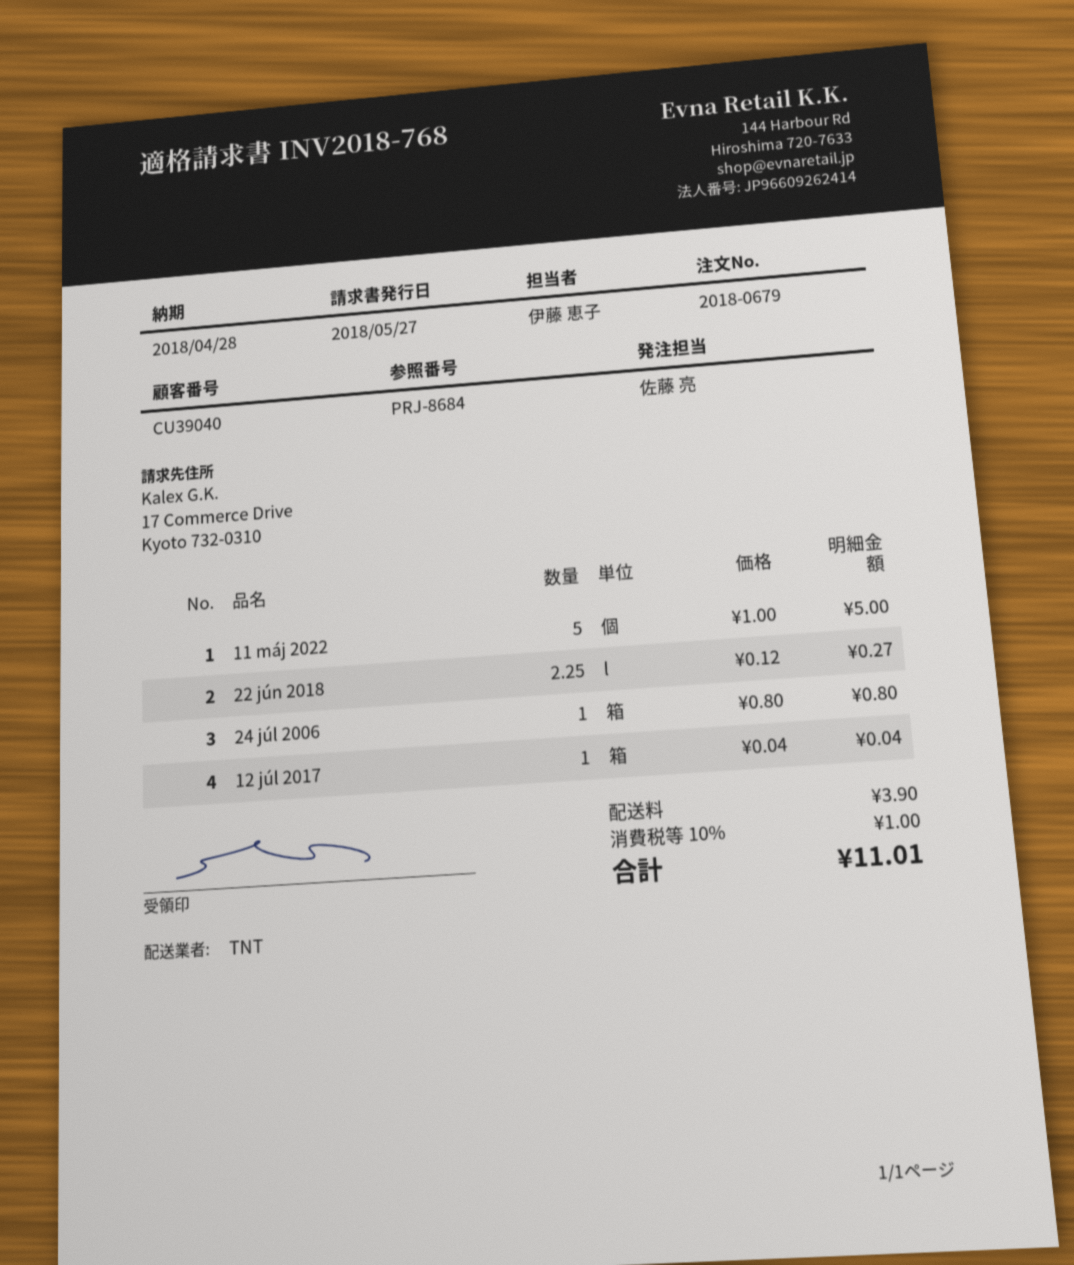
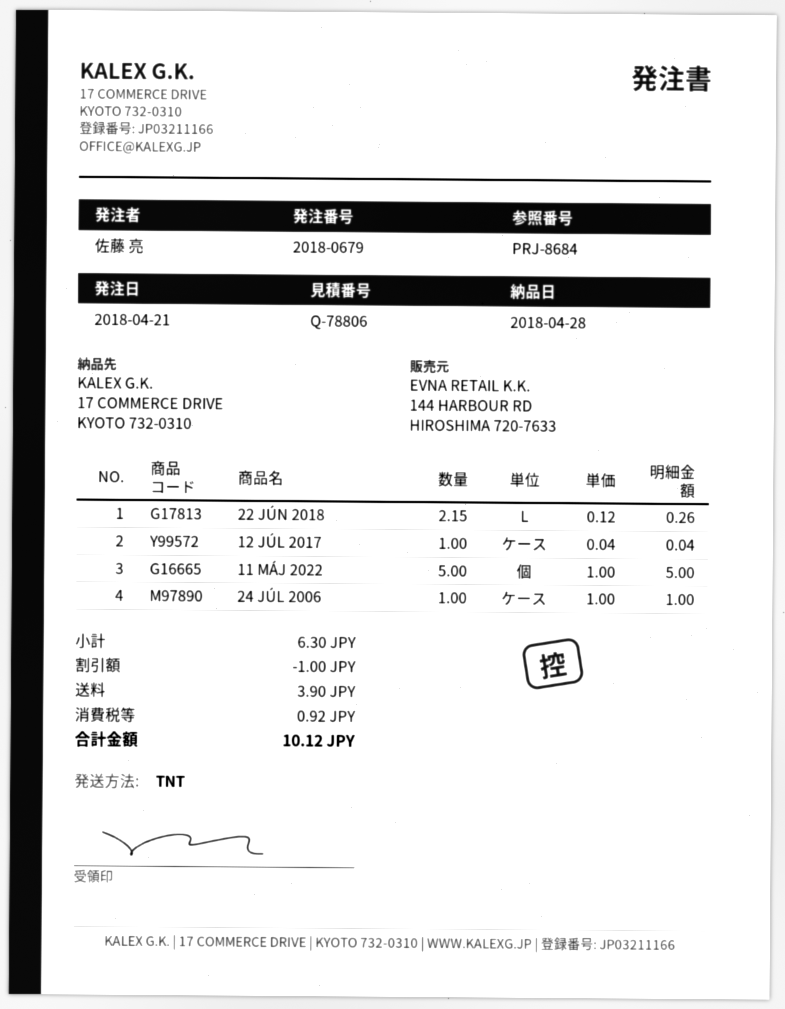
22 jún 2018: 2.25 x 0.12 = 0.27 -> 2.15 x 0.12 = 0.26
24 júl 2006: 1 x 0.80 = 0.80 -> 1 x 1.00 = 1.00
discount: none -> 1.00
tax: 1.00 -> 0.92
total: 11.01 -> 10.12

